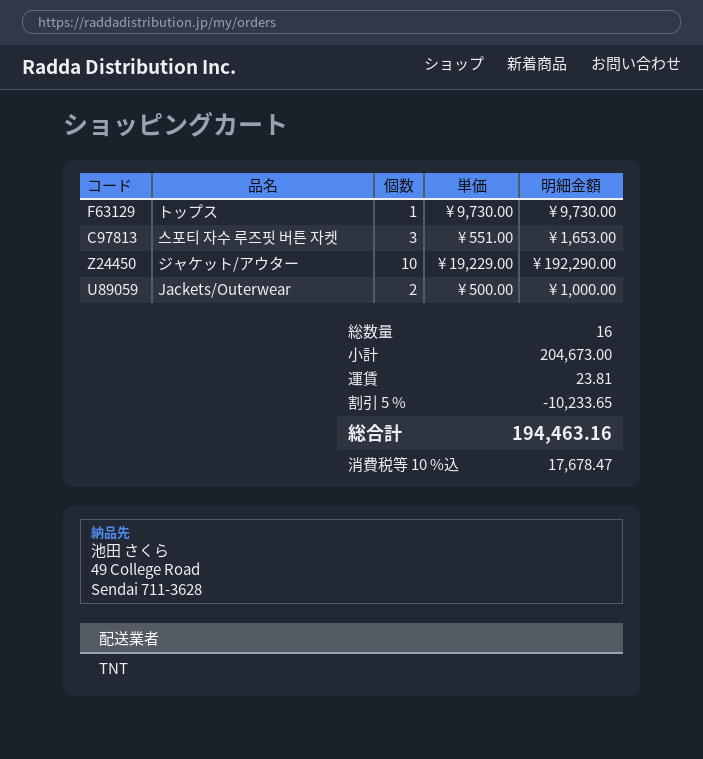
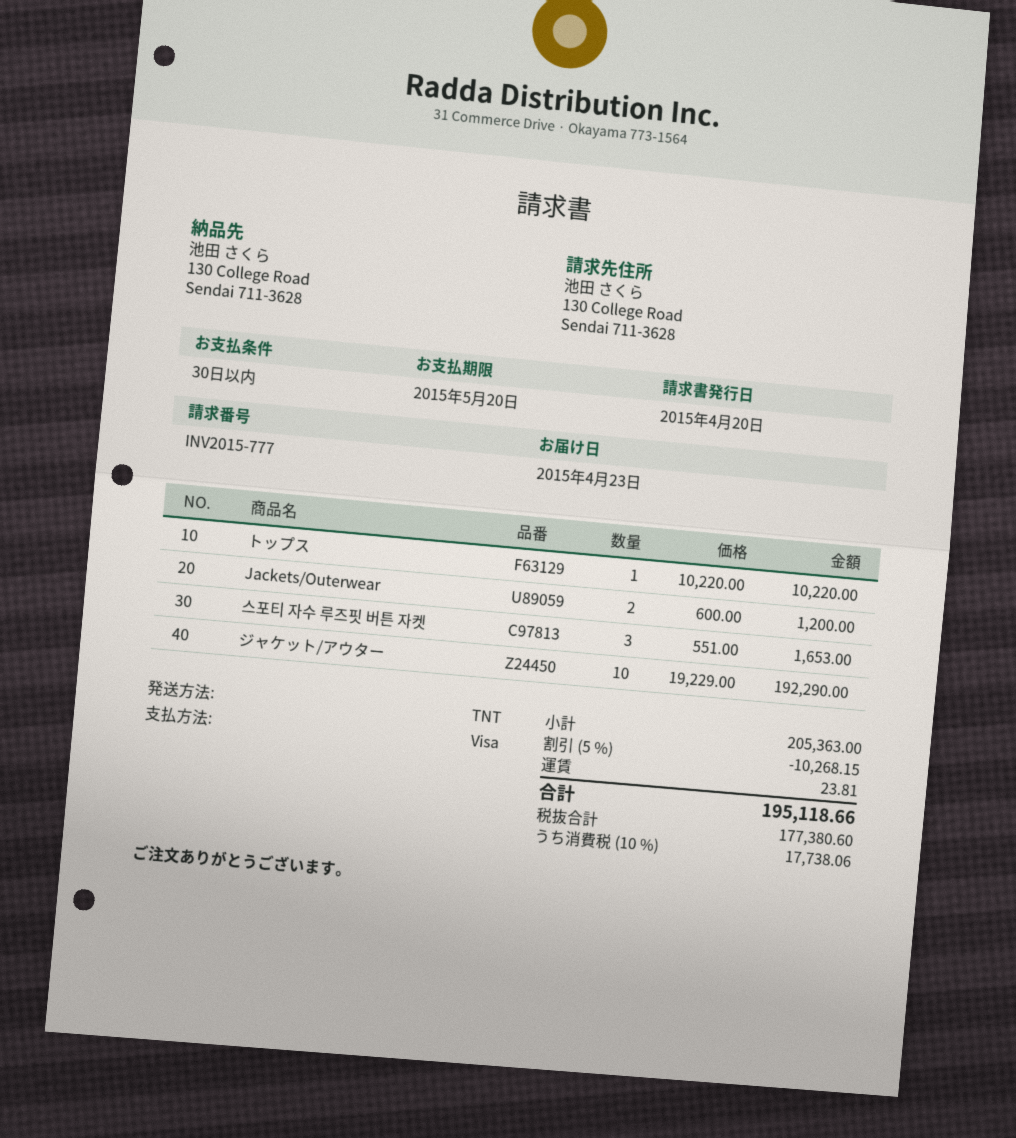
ship to: 49 College Road, Sendai 711-3628 -> 130 College Road, Sendai 711-3628
トップス: 1 x 9730.00 = 9730.00 -> 1 x 10220.00 = 10220.00
Jackets/Outerwear: 2 x 500.00 = 1000.00 -> 2 x 600.00 = 1200.00
subtotal: 204673.00 -> 205363.00
discount: 5% = 10233.65 -> 5% = 10268.15
tax: 10% = 17678.47 -> 10% = 17738.06
total: 194463.16 -> 195118.66

